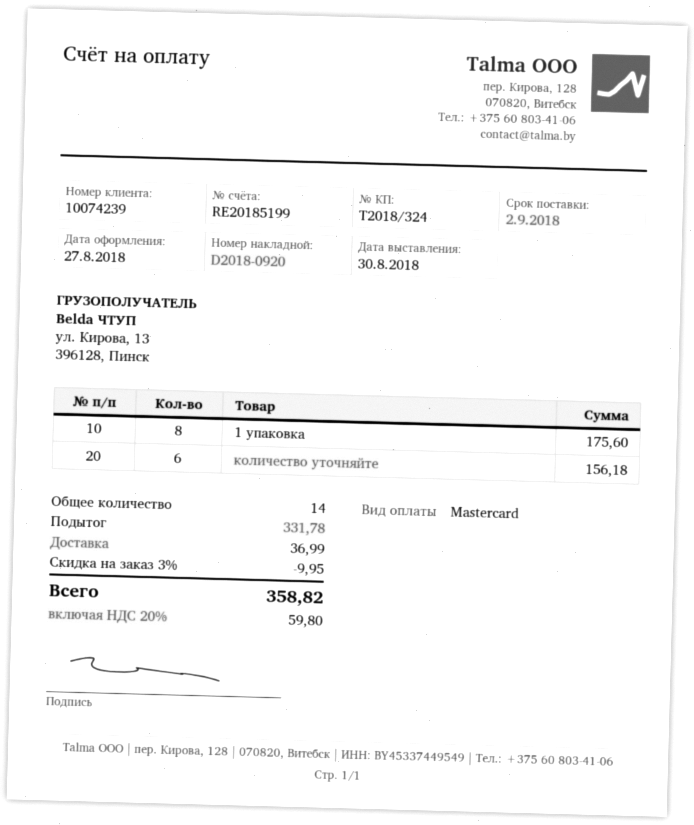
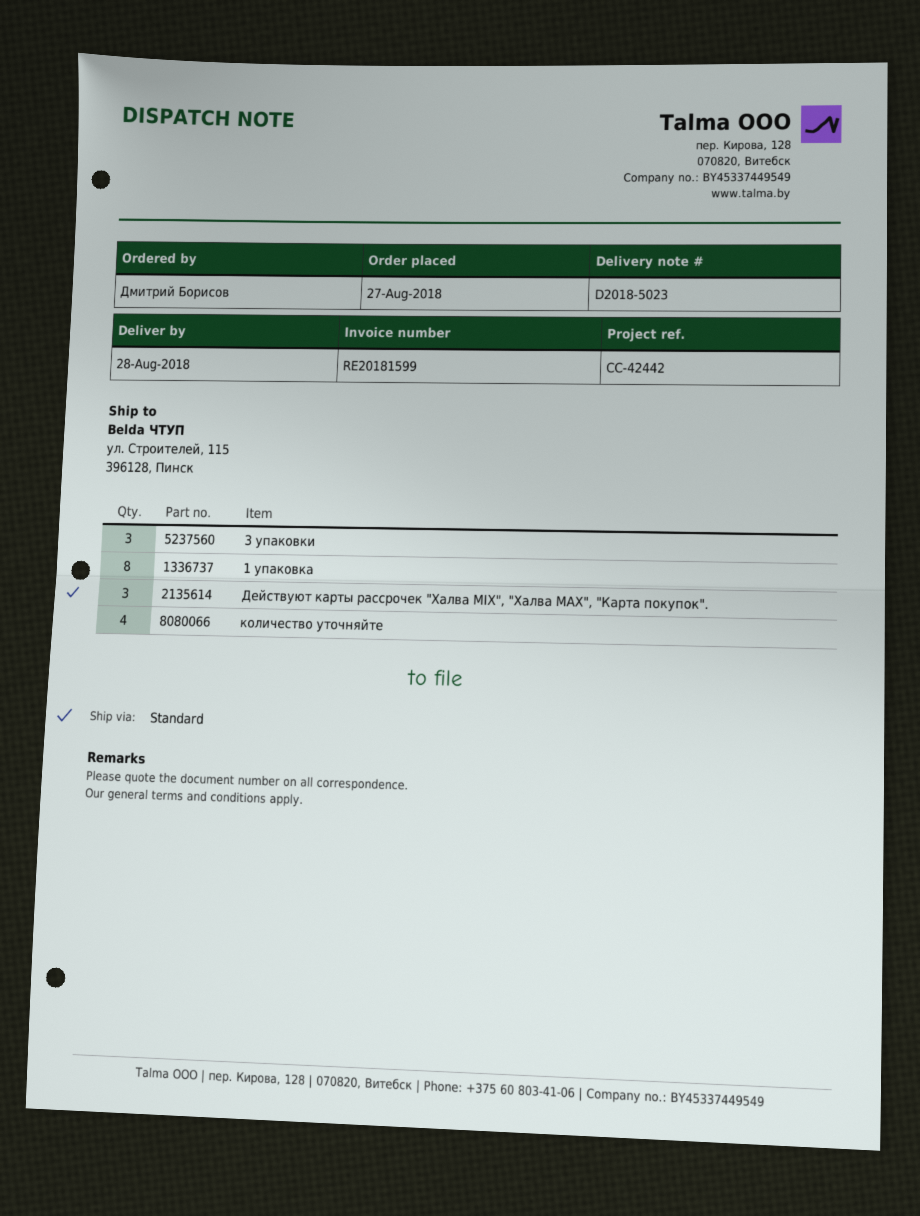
delivery note number: D2018-0920 -> D2018-5023
delivery date: 2018-09-02 -> 2018-08-28
invoice number: RE20185199 -> RE20181599
ship to: ул. Кирова, 13, 396128, Пинск -> ул. Строителей, 115, 396128, Пинск
количество уточняйте: 6 -> 4
3 упаковки: none -> 3
Действуют карты рассрочек "Халва MIX", "Халва MAX", "Карта покупок".: none -> 3

